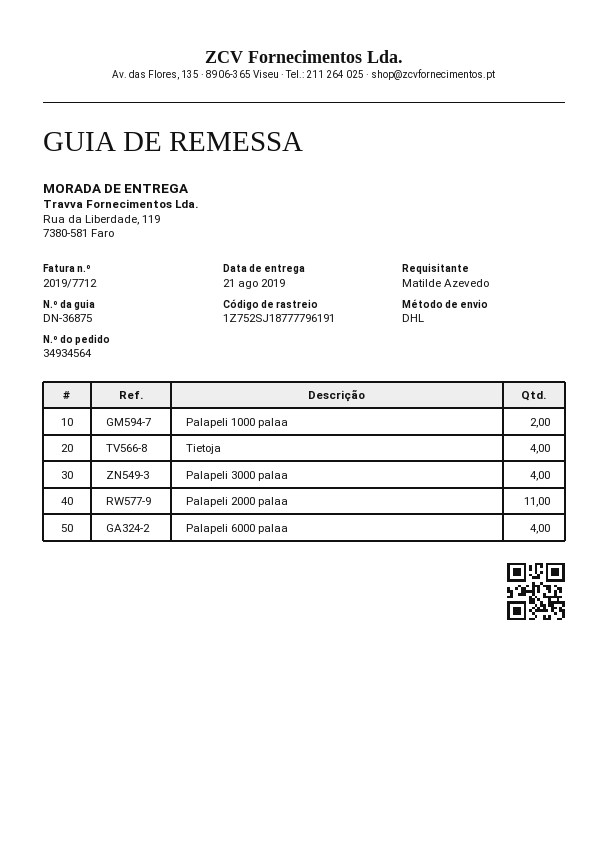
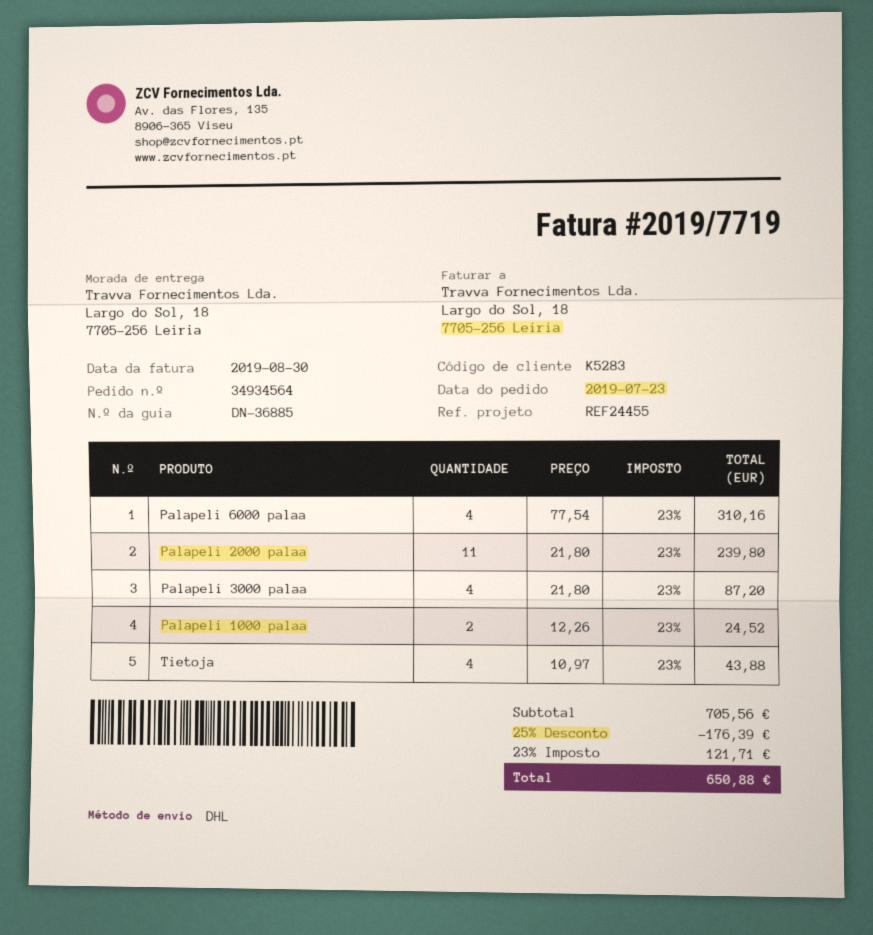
delivery note number: DN-36875 -> DN-36885
invoice number: 2019/7712 -> 2019/7719
ship to: Rua da Liberdade, 119, 7380-581 Faro -> Largo do Sol, 18, 7705-256 Leiria

